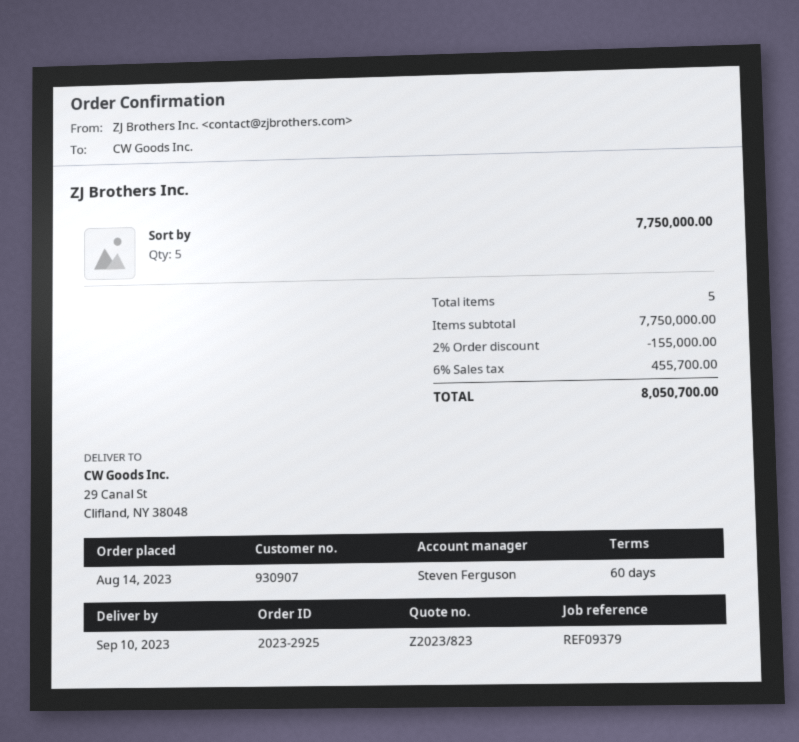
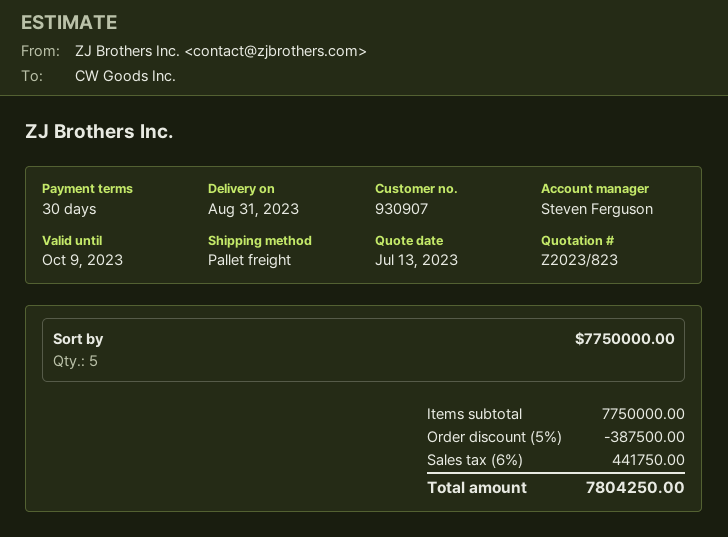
delivery date: 2023-09-10 -> 2023-08-31
payment terms: 60 days -> 30 days
discount: 2% = 155000.00 -> 5% = 387500.00
tax: 6% = 455700.00 -> 6% = 441750.00
total: 8050700.00 -> 7804250.00

